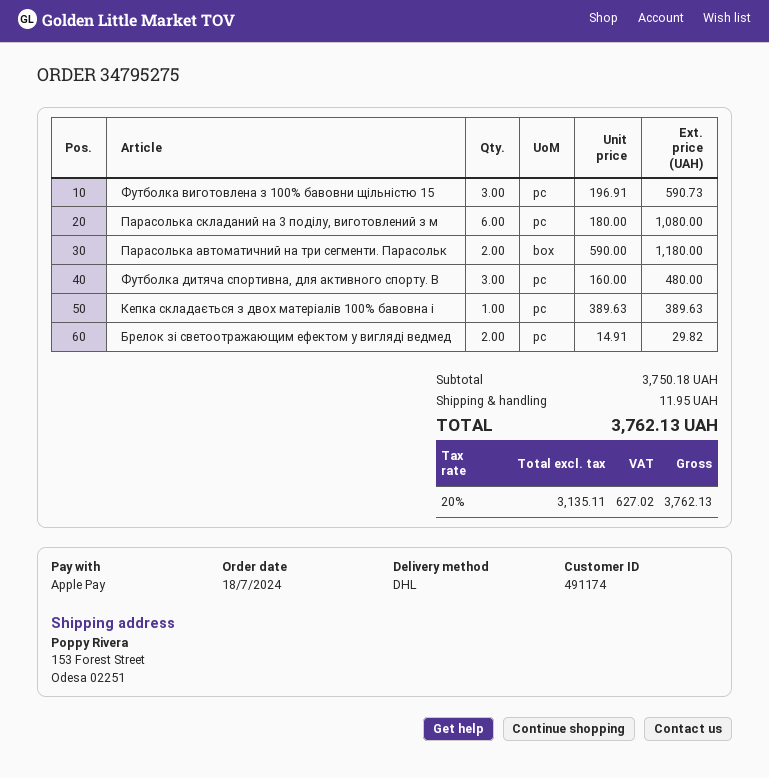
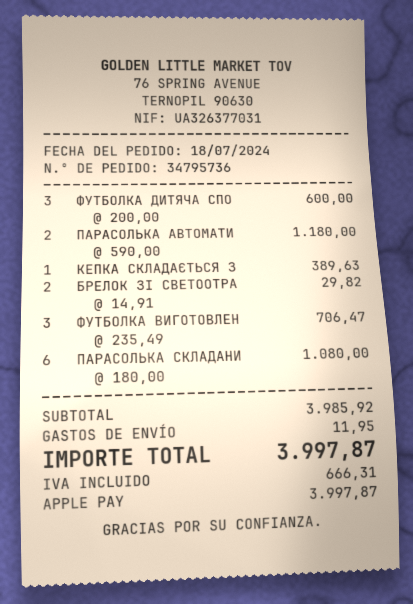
order number: 34795275 -> 34795736
Футболка виготовлена з 100% бавовни щільністю 15: 3 x 196.91 = 590.73 -> 3 x 235.49 = 706.47
Футболка дитяча спортивна, для активного спорту. В: 3 x 160.00 = 480.00 -> 3 x 200.00 = 600.00
subtotal: 3750.18 -> 3985.92
tax: 627.02 -> 666.31
total: 3762.13 -> 3997.87

